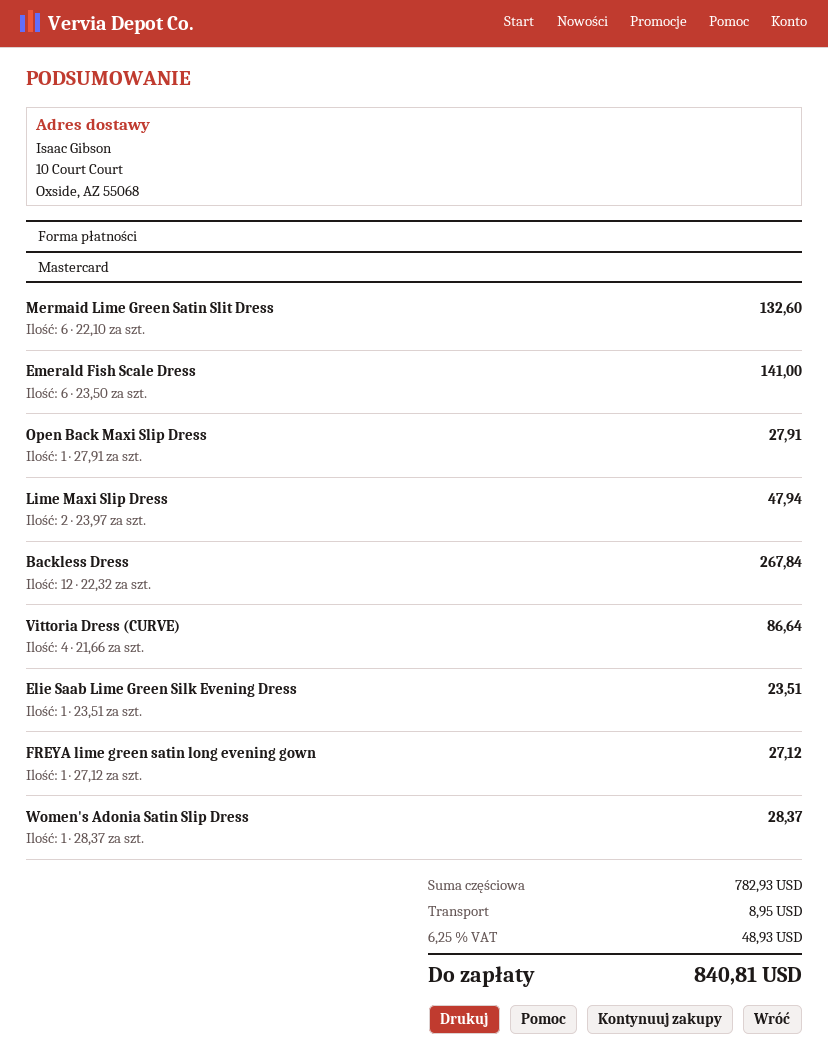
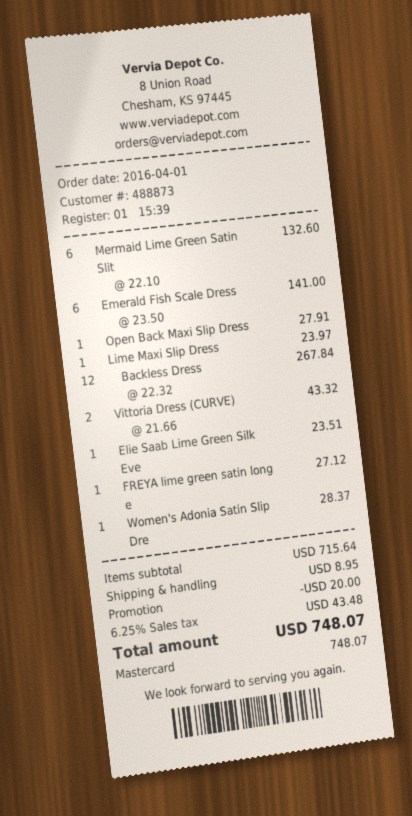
Lime Maxi Slip Dress: 2 x 23.97 = 47.94 -> 1 x 23.97 = 23.97
Vittoria Dress (CURVE): 4 x 21.66 = 86.64 -> 2 x 21.66 = 43.32
subtotal: 782.93 -> 715.64
discount: none -> 20.00
tax: 6.25% = 48.93 -> 6.25% = 43.48
total: 840.81 -> 748.07

